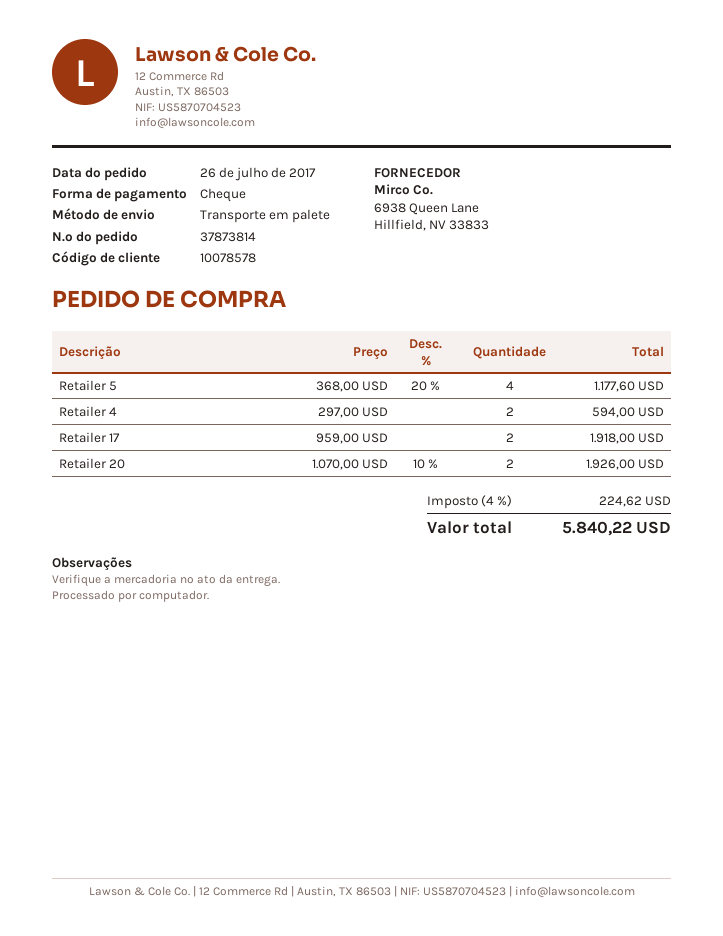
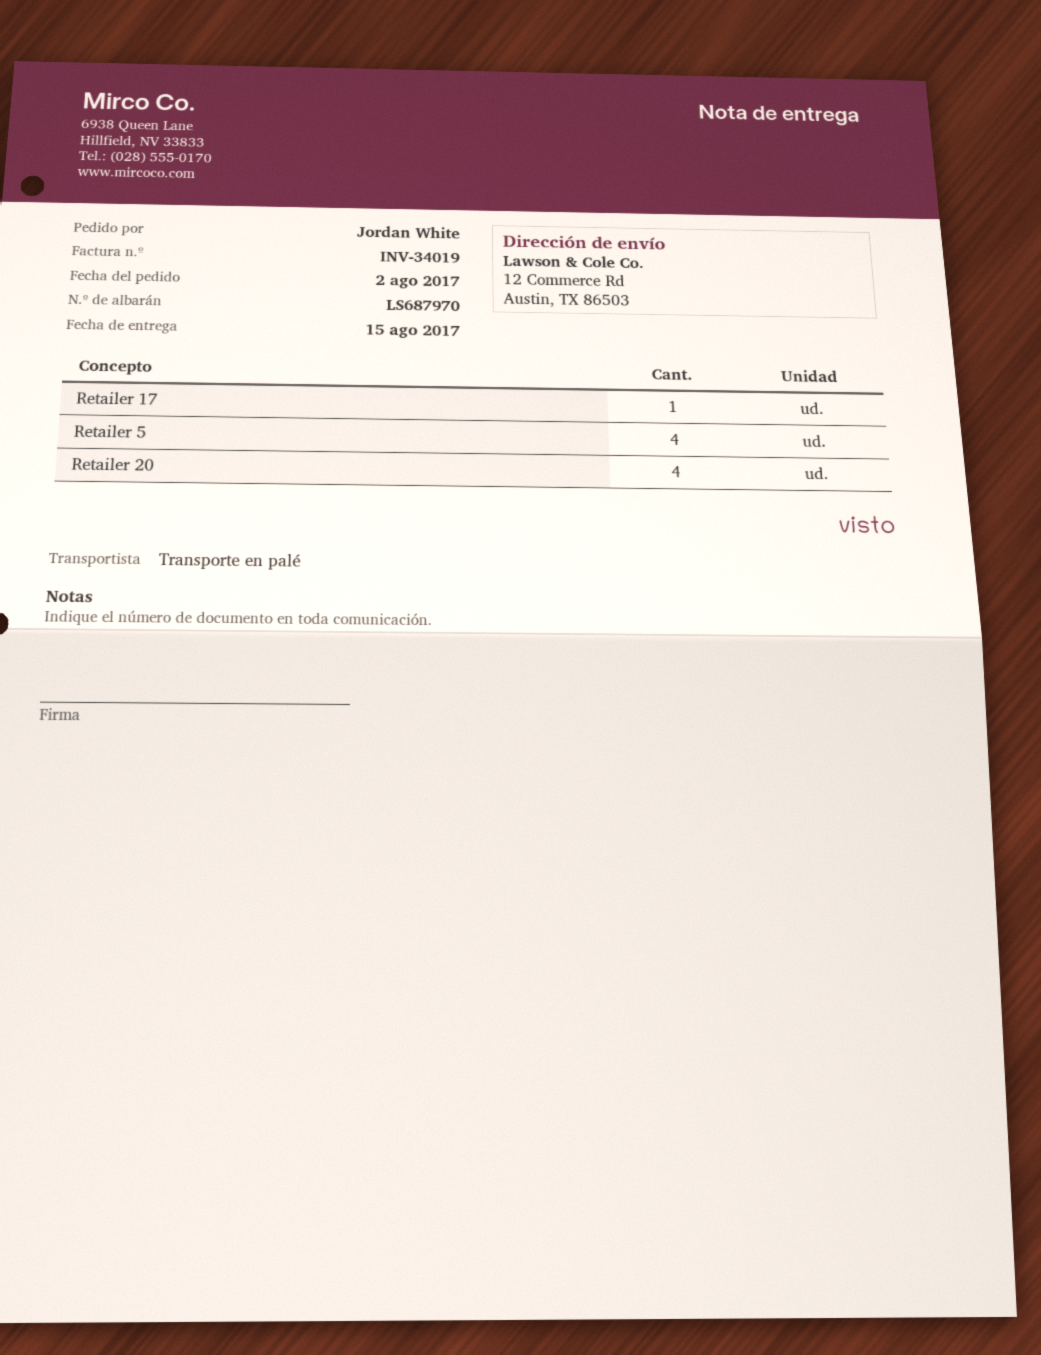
order date: 2017-07-26 -> 2017-08-02
Retailer 4: 2 -> none
Retailer 17: 2 -> 1
Retailer 20: 2 -> 4

